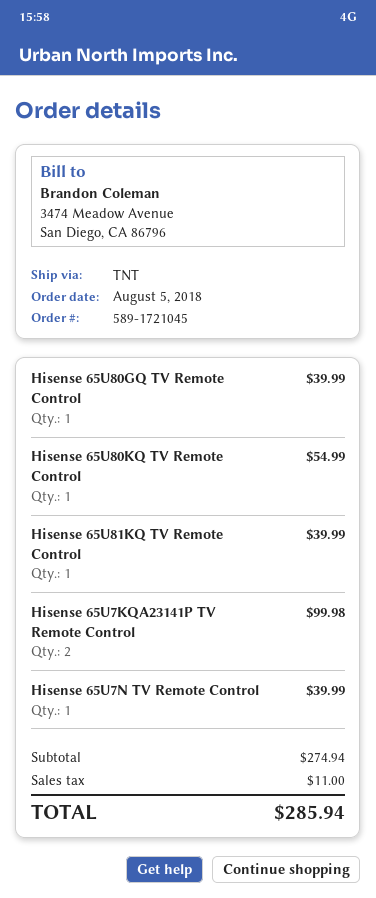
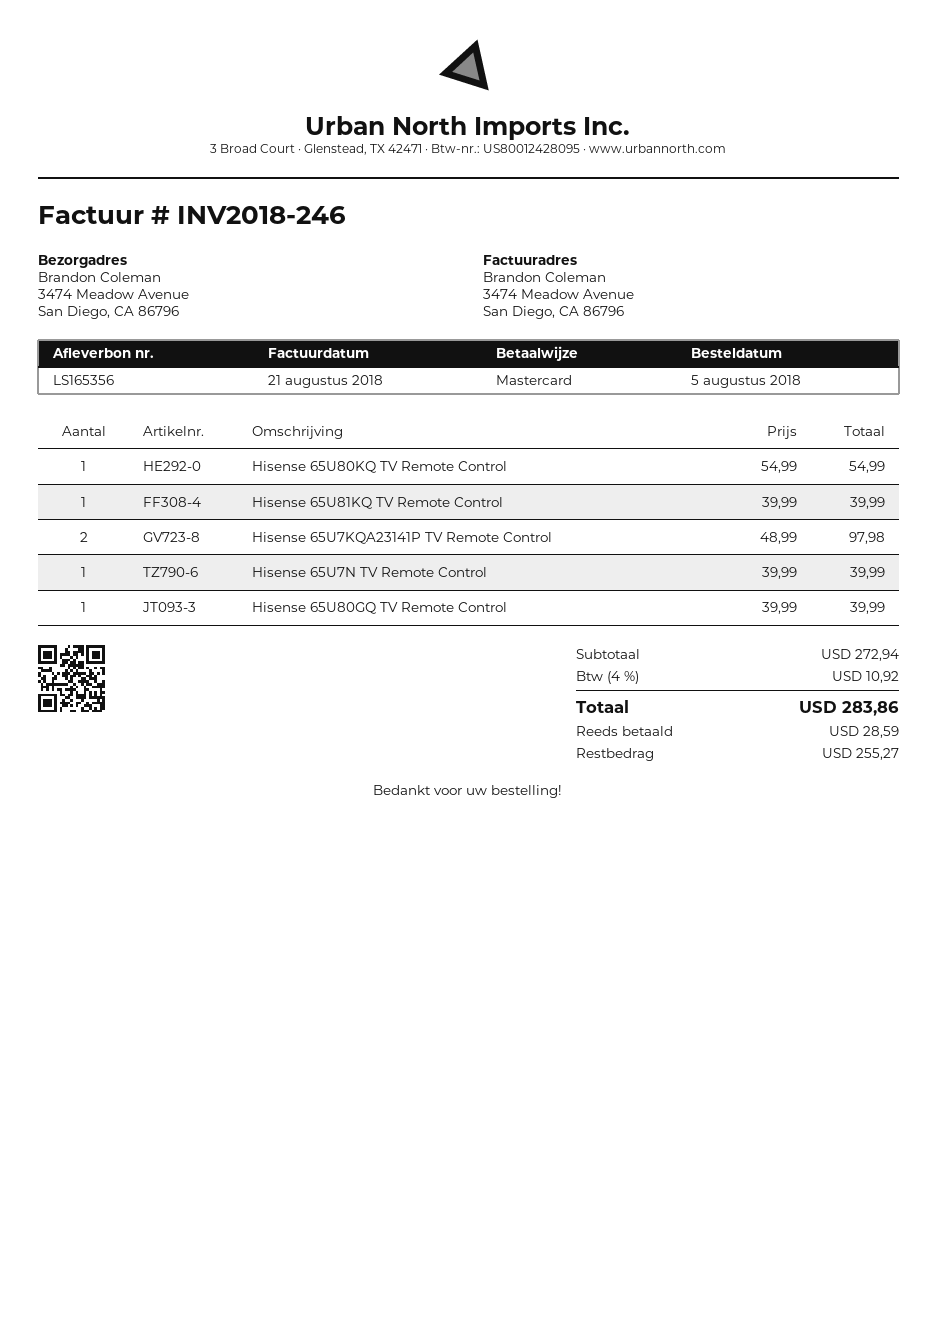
Hisense 65U7KQA23141P TV Remote Control: 2 for 99.98 -> 2 for 97.98
subtotal: 274.94 -> 272.94
tax: 11.00 -> 10.92
total: 285.94 -> 283.86

